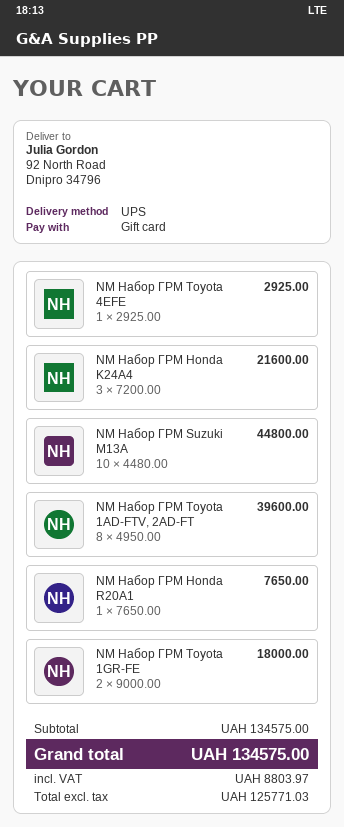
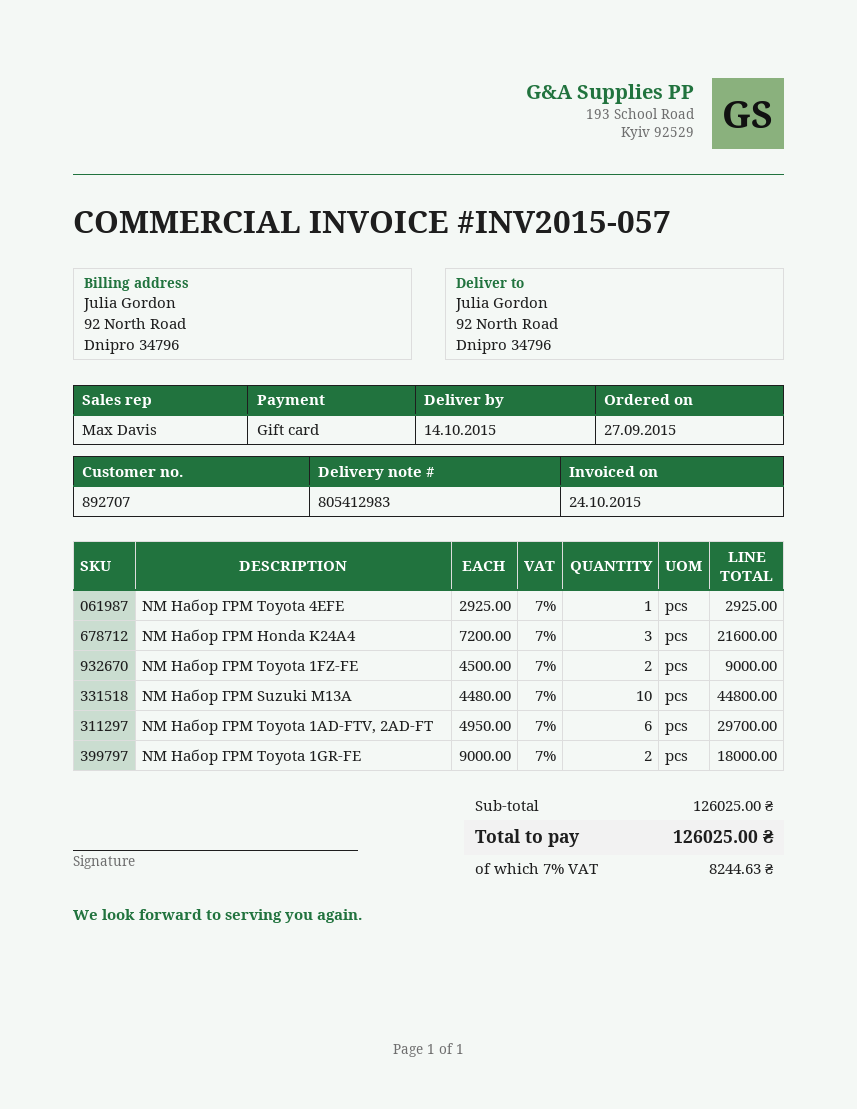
NM Набор ГРМ Toyota 1AD-FTV, 2AD-FT: 8 x 4950.00 = 39600.00 -> 6 x 4950.00 = 29700.00
NM Набор ГРМ Honda R20A1: 1 x 7650.00 = 7650.00 -> none
NM Набор ГРМ Toyota 1FZ-FE: none -> 2 x 4500.00 = 9000.00
subtotal: 134575.00 -> 126025.00
tax: 8803.97 -> 8244.63
total: 134575.00 -> 126025.00

